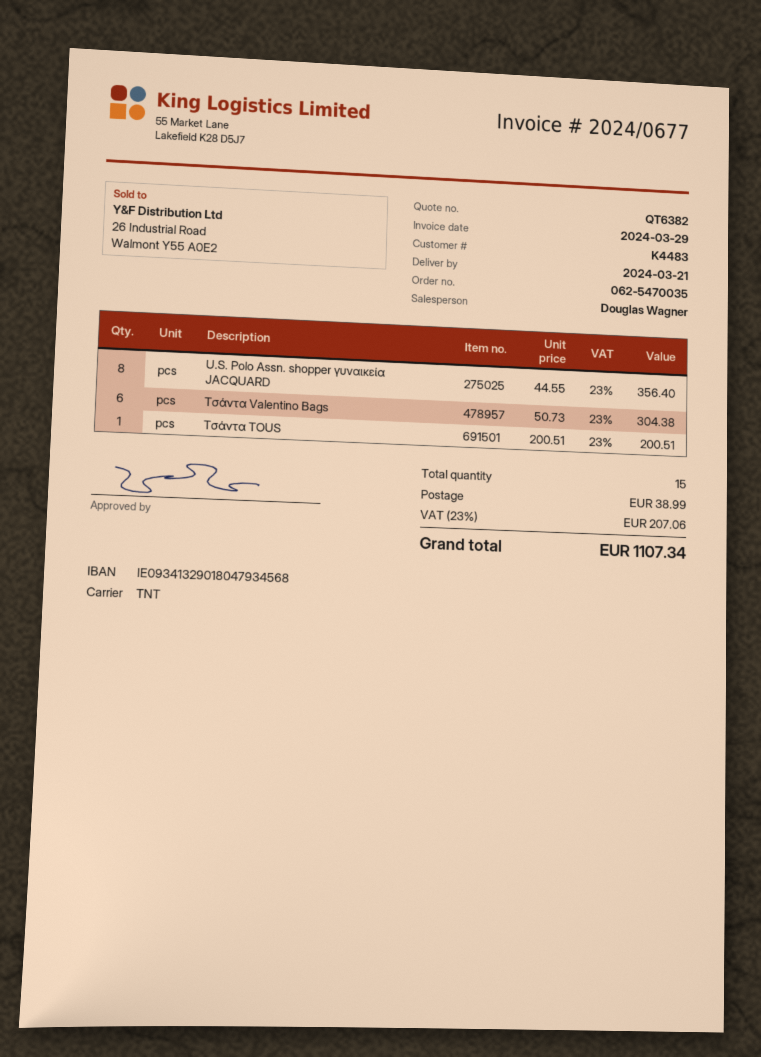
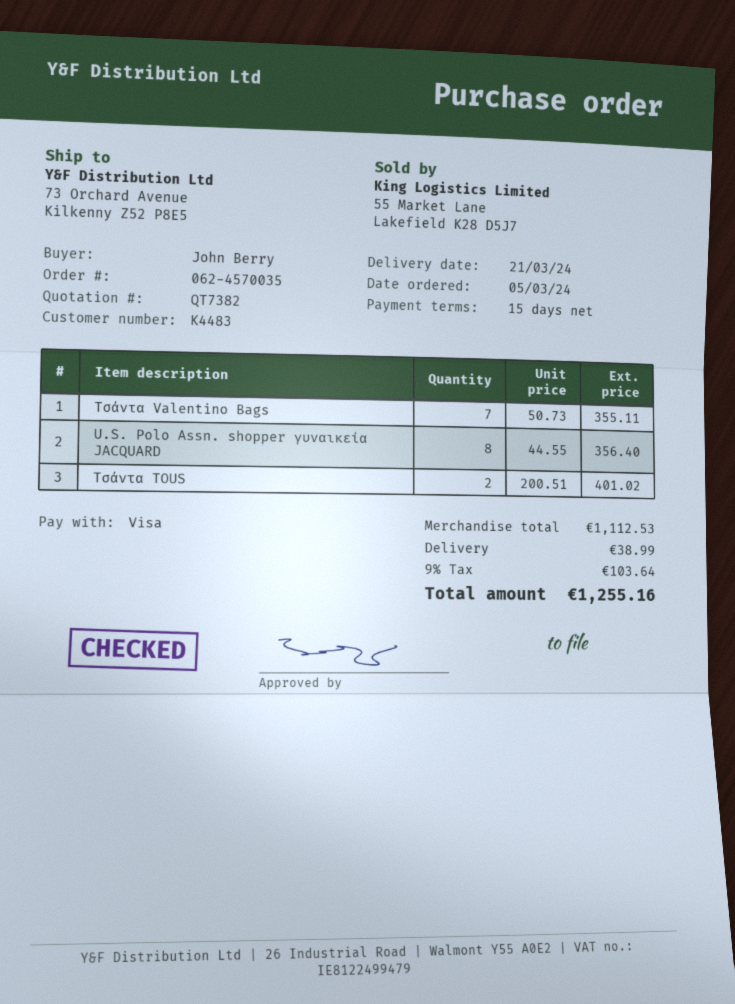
quote number: QT6382 -> QT7382
order number: 062-5470035 -> 062-4570035
Τσάντα Valentino Bags: 6 x 50.73 = 304.38 -> 7 x 50.73 = 355.11
Τσάντα TOUS: 1 x 200.51 = 200.51 -> 2 x 200.51 = 401.02
tax: 23% = 207.06 -> 9% = 103.64
total: 1107.34 -> 1255.16

